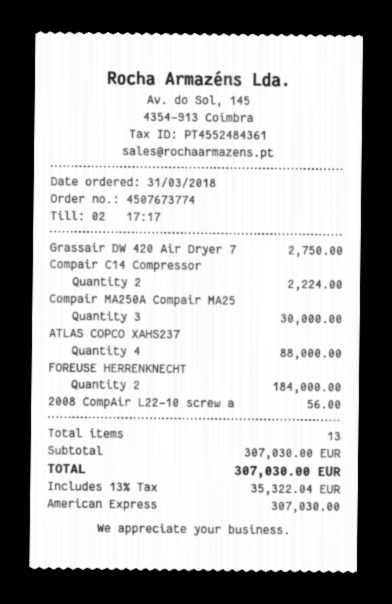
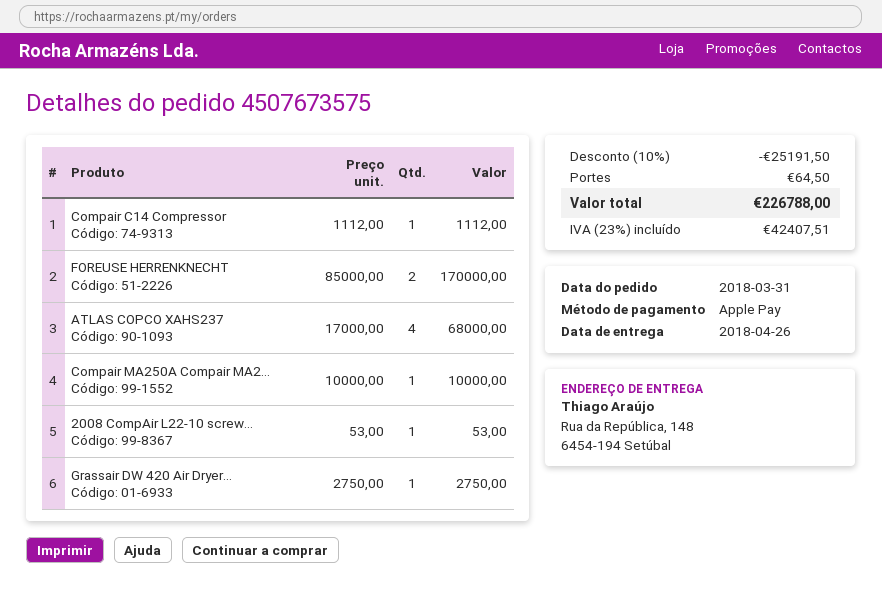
order number: 4507673774 -> 4507673575
payment method: American Express -> Apple Pay
Compair C14 Compressor: 2 for 2224.00 -> 1 for 1112.00
Compair MA250A Compair MA25: 3 for 30000.00 -> 1 for 10000.00
ATLAS COPCO XAHS237: 4 for 88000.00 -> 4 for 68000.00
FOREUSE HERRENKNECHT: 2 for 184000.00 -> 2 for 170000.00
2008 CompAir L22-10 screw a: 1 for 56.00 -> 1 for 53.00
discount: none -> 10% = 25191.50
shipping: none -> 64.50
tax: 13% = 35322.04 -> 23% = 42407.51
total: 307030.00 -> 226788.00

